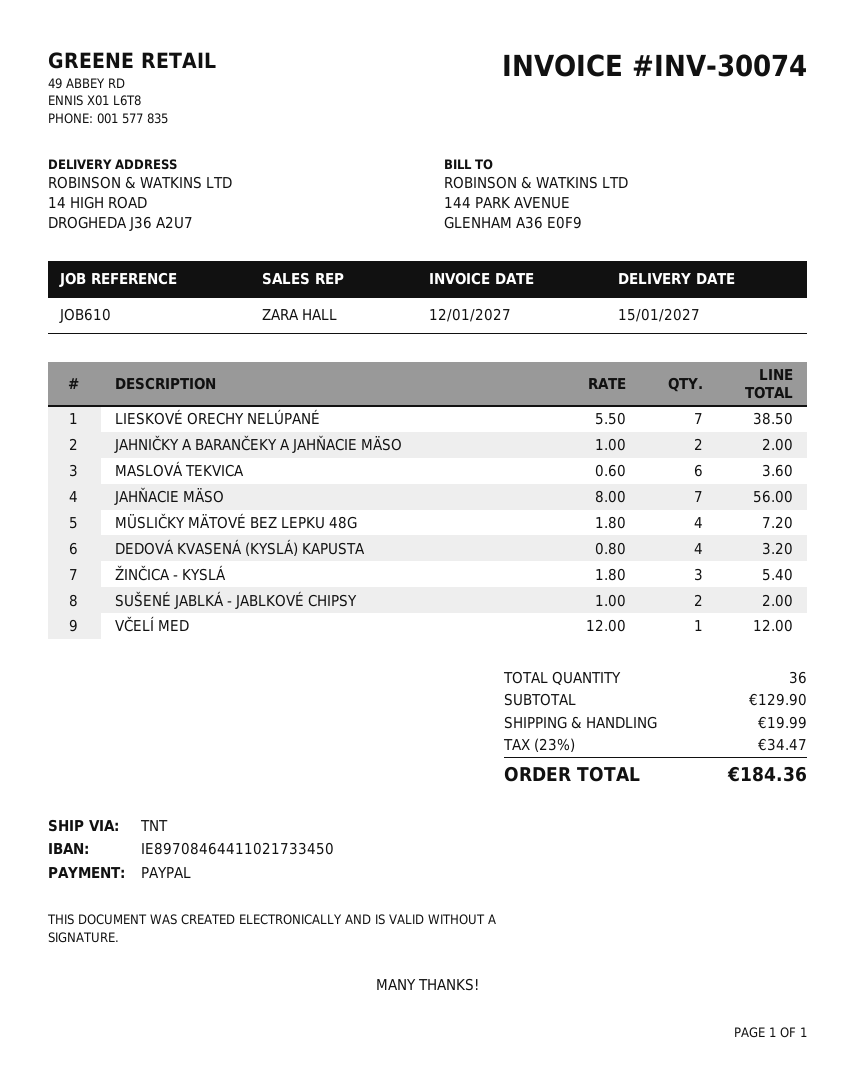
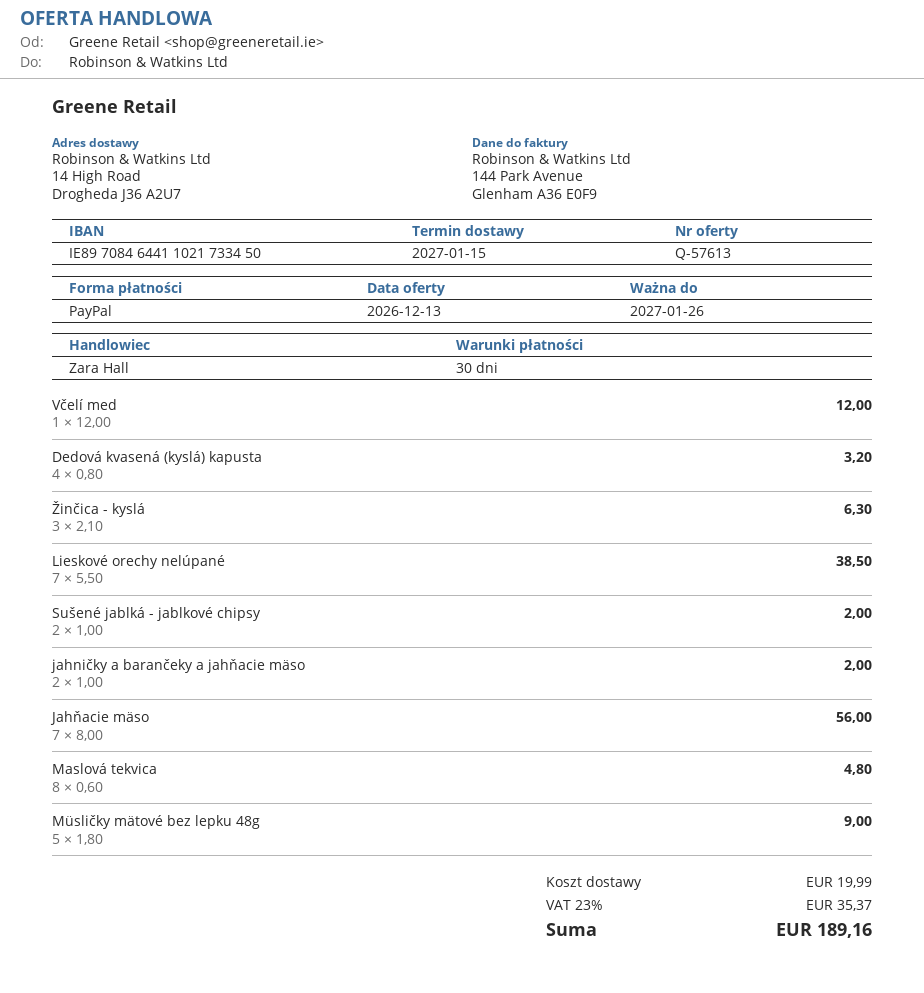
MASLOVÁ TEKVICA: 6 x 0.60 = 3.60 -> 8 x 0.60 = 4.80
MÜSLIČKY MÄTOVÉ BEZ LEPKU 48G: 4 x 1.80 = 7.20 -> 5 x 1.80 = 9.00
ŽINČICA - KYSLÁ: 3 x 1.80 = 5.40 -> 3 x 2.10 = 6.30
tax: 23% = 34.47 -> 23% = 35.37
total: 184.36 -> 189.16

